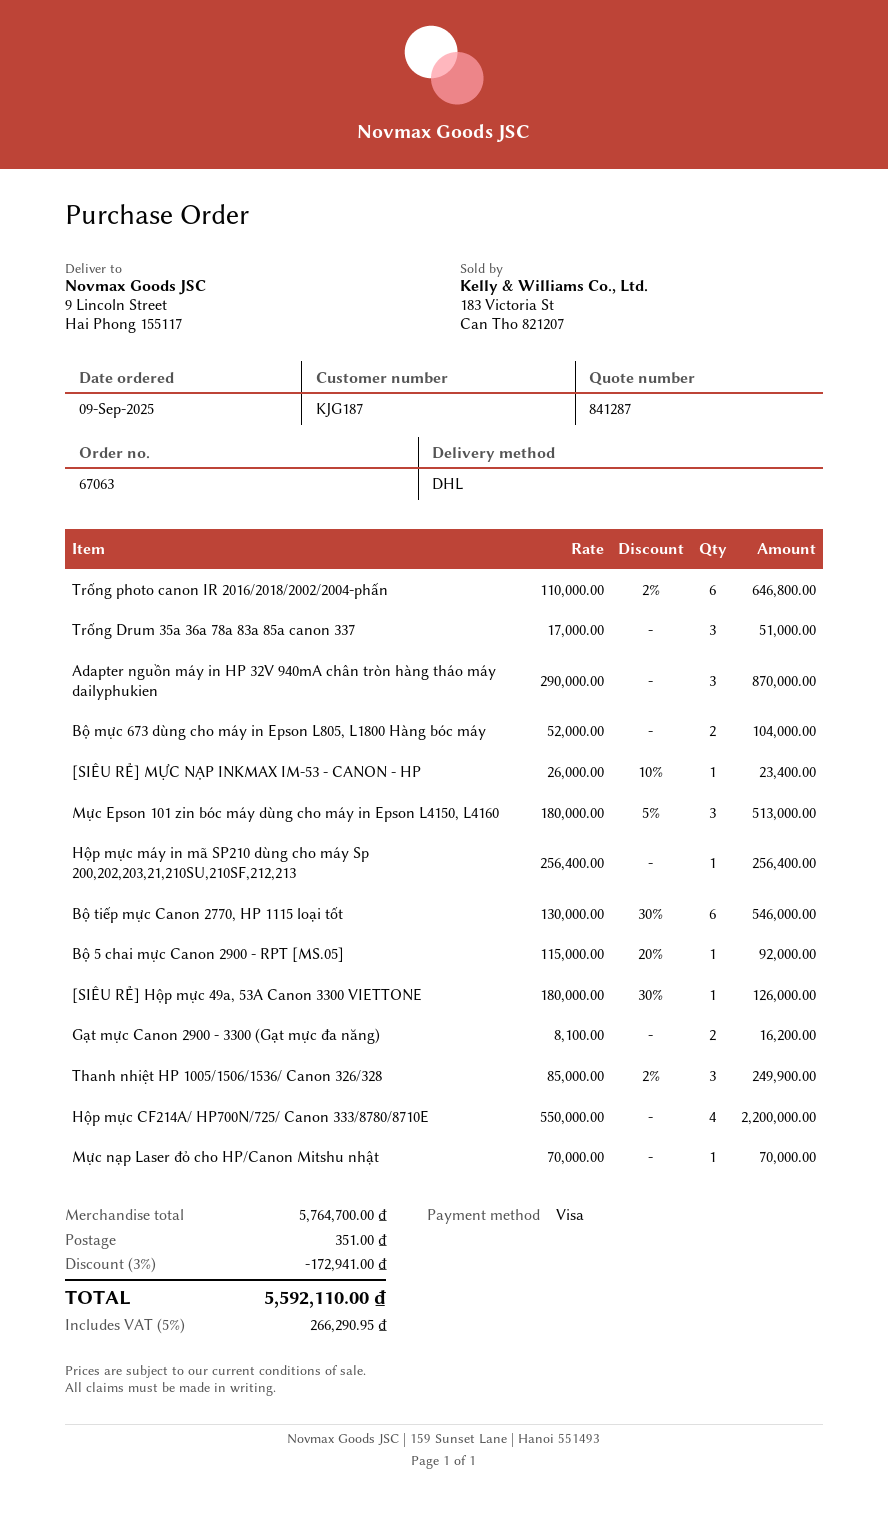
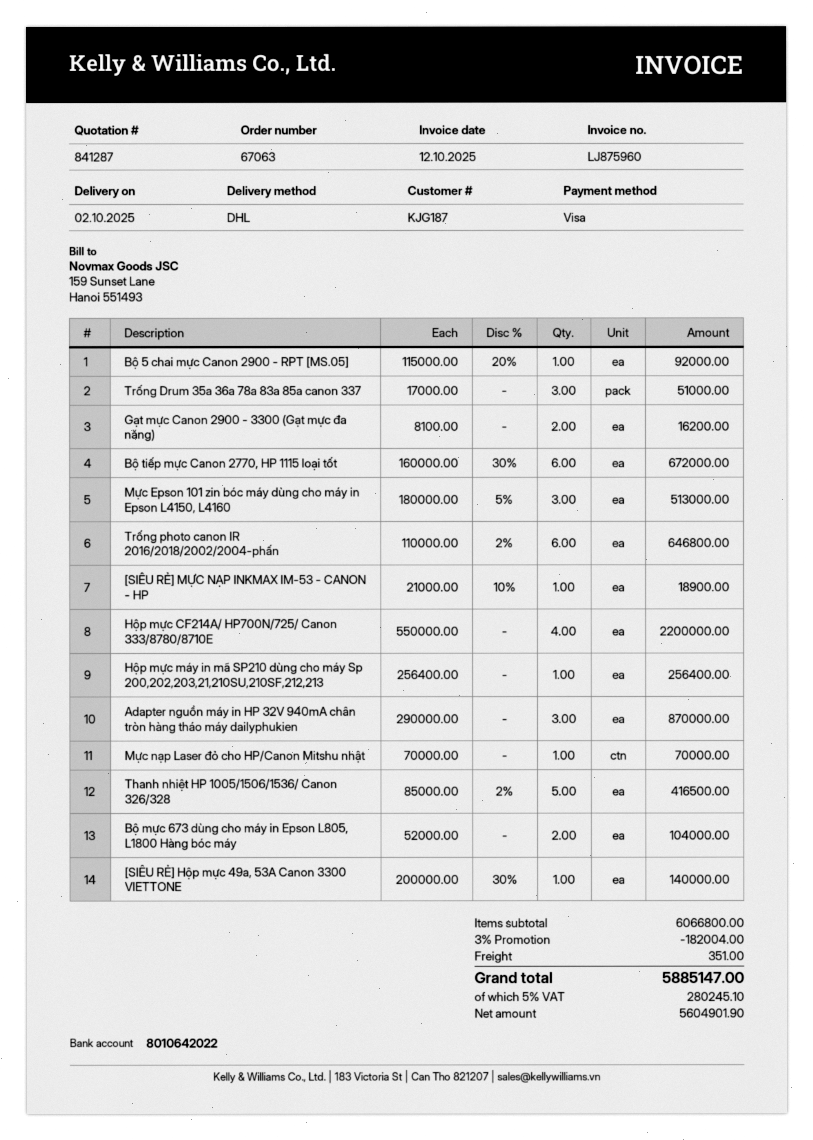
[SIÊU RẺ] MỰC NẠP INKMAX IM-53 - CANON - HP: 1 x 26000.00 - 10% = 23400.00 -> 1 x 21000.00 - 10% = 18900.00
Bộ tiếp mực Canon 2770, HP 1115 loại tốt: 6 x 130000.00 - 30% = 546000.00 -> 6 x 160000.00 - 30% = 672000.00
[SIÊU RẺ] Hộp mực 49a, 53A Canon 3300 VIETTONE: 1 x 180000.00 - 30% = 126000.00 -> 1 x 200000.00 - 30% = 140000.00
Thanh nhiệt HP 1005/1506/1536/ Canon 326/328: 3 x 85000.00 - 2% = 249900.00 -> 5 x 85000.00 - 2% = 416500.00
subtotal: 5764700.00 -> 6066800.00
discount: 3% = 172941.00 -> 3% = 182004.00
tax: 5% = 266290.95 -> 5% = 280245.10
total: 5592110.00 -> 5885147.00

